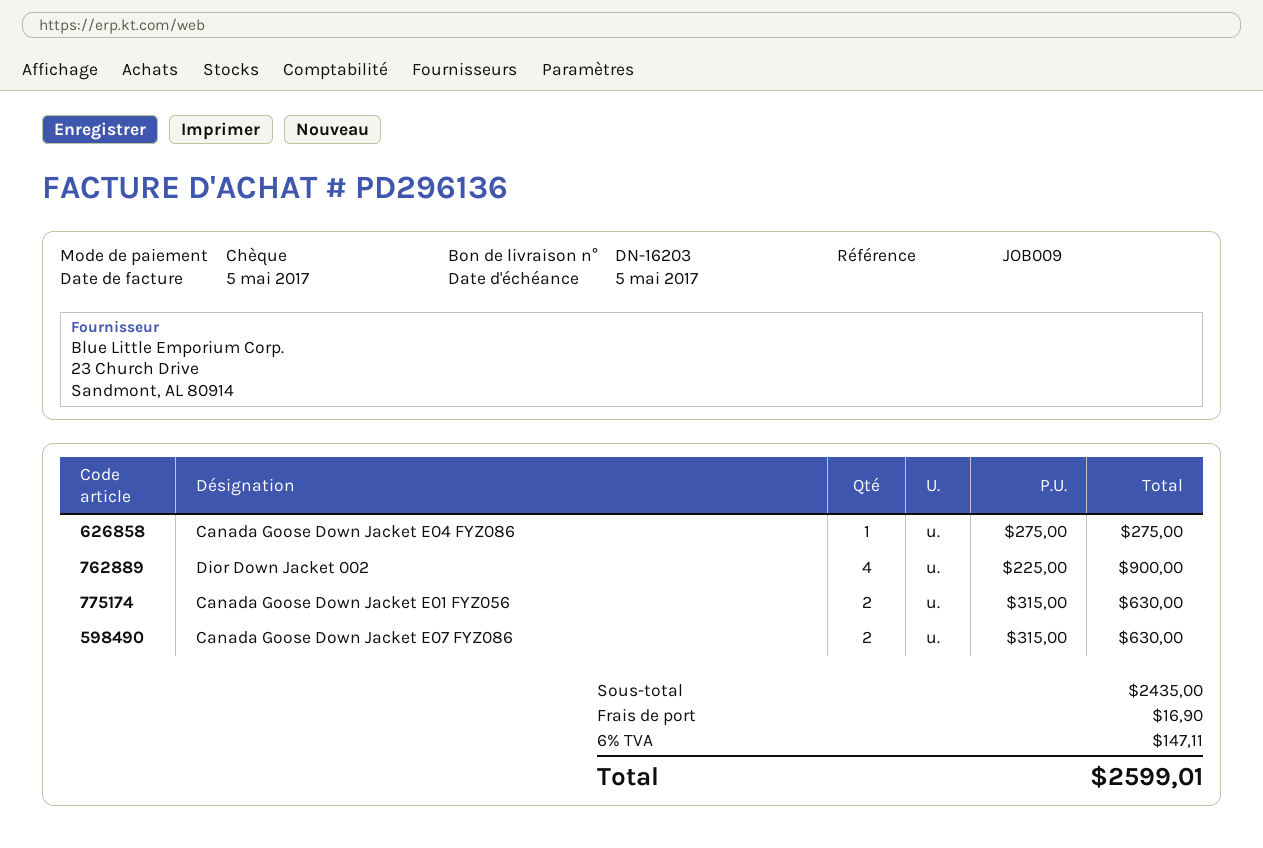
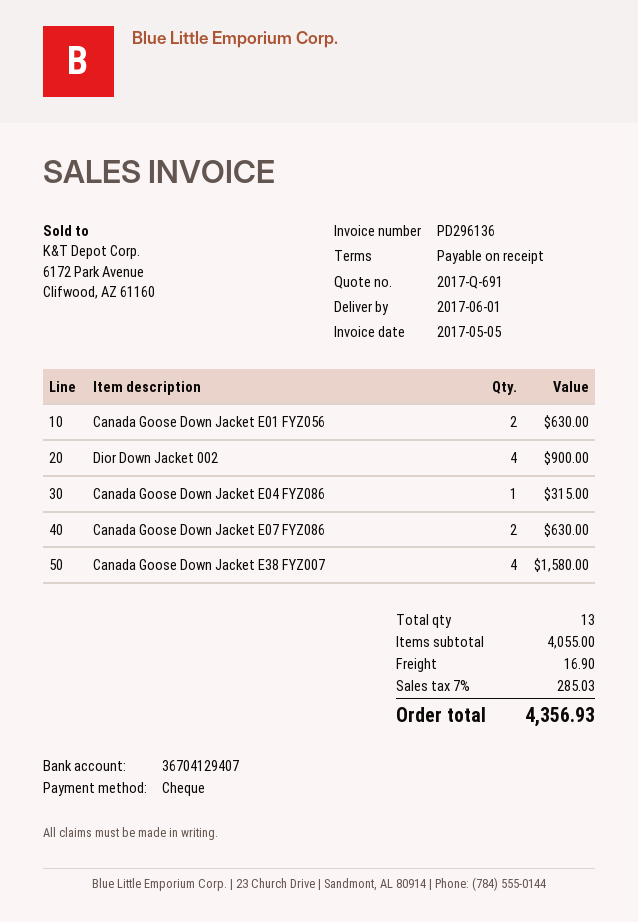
Canada Goose Down Jacket E04 FYZ086: 1 for 275.00 -> 1 for 315.00
Canada Goose Down Jacket E38 FYZ007: none -> 4 for 1580.00
subtotal: 2435.00 -> 4055.00
tax: 6% = 147.11 -> 7% = 285.03
total: 2599.01 -> 4356.93

